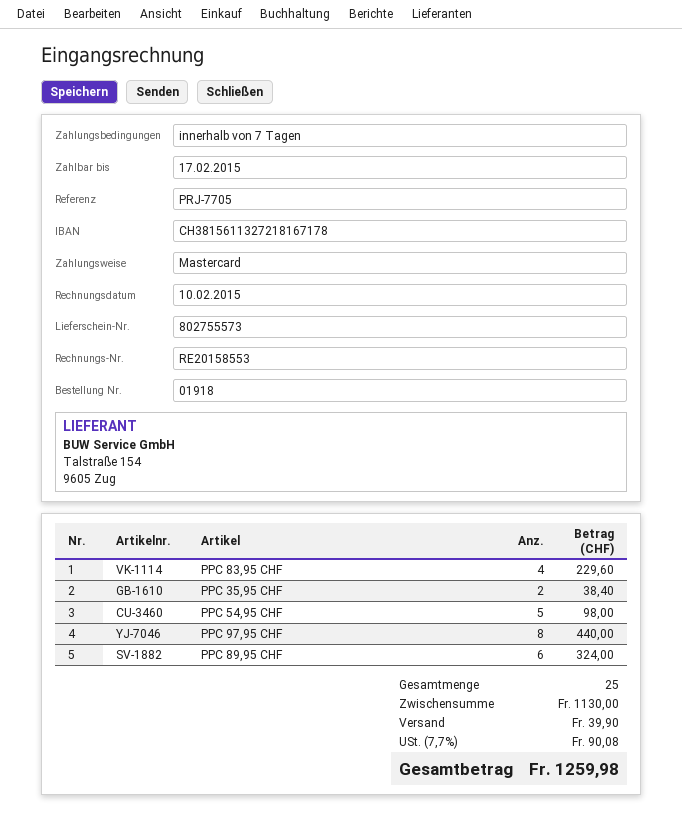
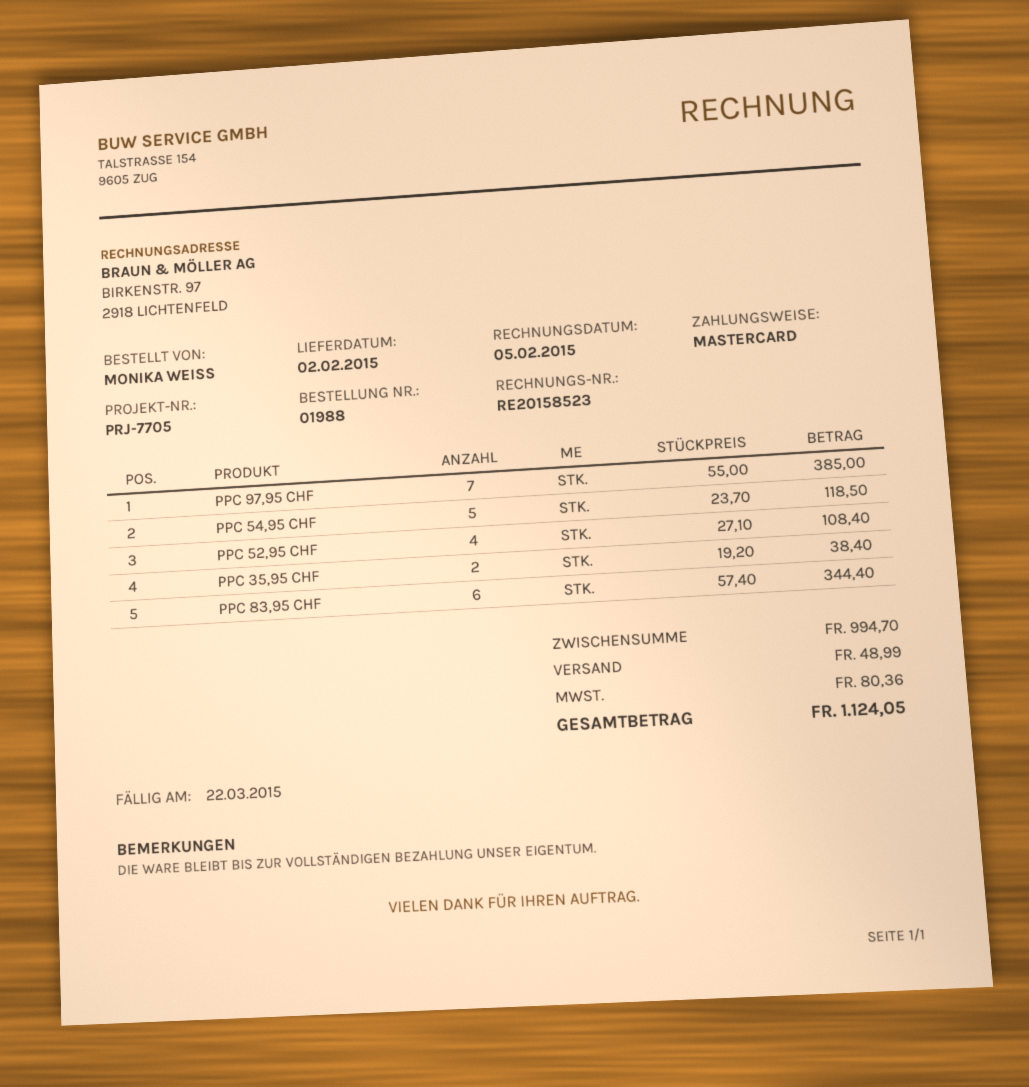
order number: 01918 -> 01988
invoice number: RE20158553 -> RE20158523
invoice date: 2015-02-10 -> 2015-02-05
due date: 2015-02-17 -> 2015-03-22
PPC 83,95 CHF: 4 for 229.60 -> 6 for 344.40
PPC 54,95 CHF: 5 for 98.00 -> 5 for 118.50
PPC 97,95 CHF: 8 for 440.00 -> 7 for 385.00
PPC 89,95 CHF: 6 for 324.00 -> none
PPC 52,95 CHF: none -> 4 for 108.40
subtotal: 1130.00 -> 994.70
shipping: 39.90 -> 48.99
tax: 90.08 -> 80.36
total: 1259.98 -> 1124.05

